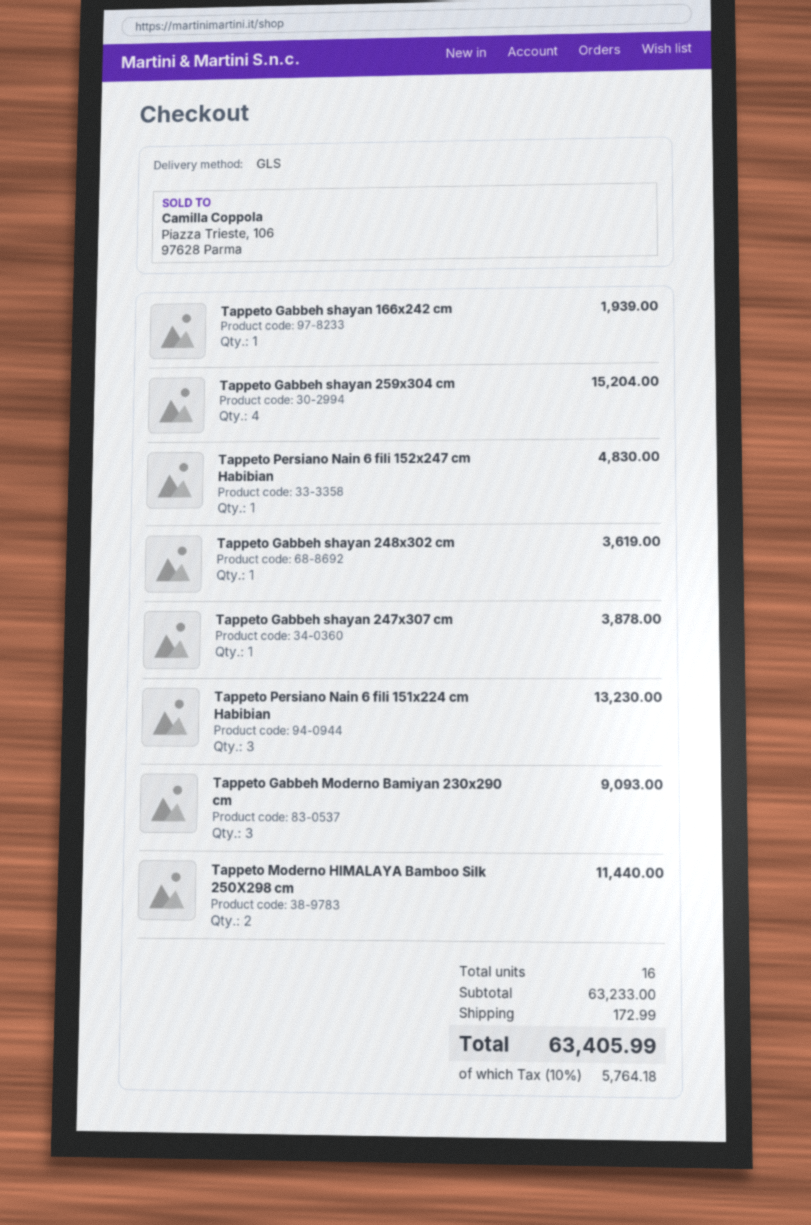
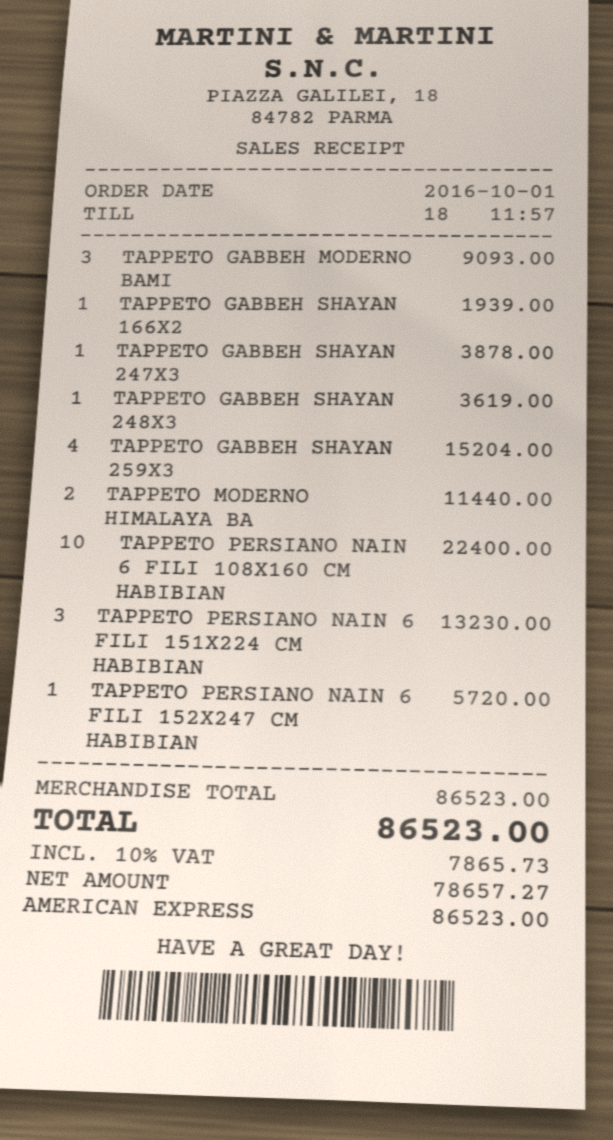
Tappeto Persiano Nain 6 fili 152x247 cm Habibian: 1 for 4830.00 -> 1 for 5720.00
TAPPETO PERSIANO NAIN 6 FILI 108X160 CM HABIBIAN: none -> 10 for 22400.00
subtotal: 63233.00 -> 86523.00
shipping: 172.99 -> none
tax: 10% = 5764.18 -> 10% = 7865.73
total: 63405.99 -> 86523.00

